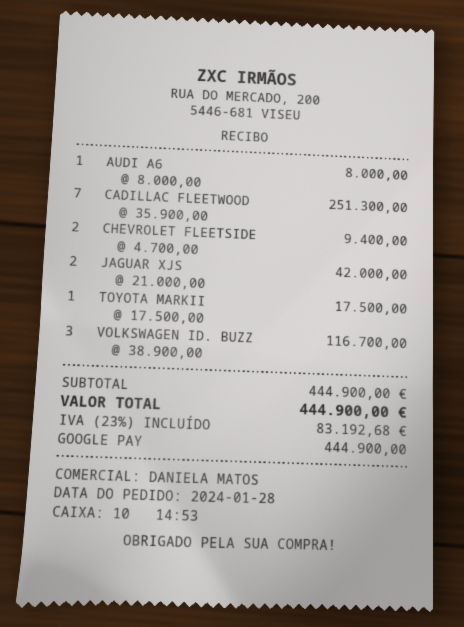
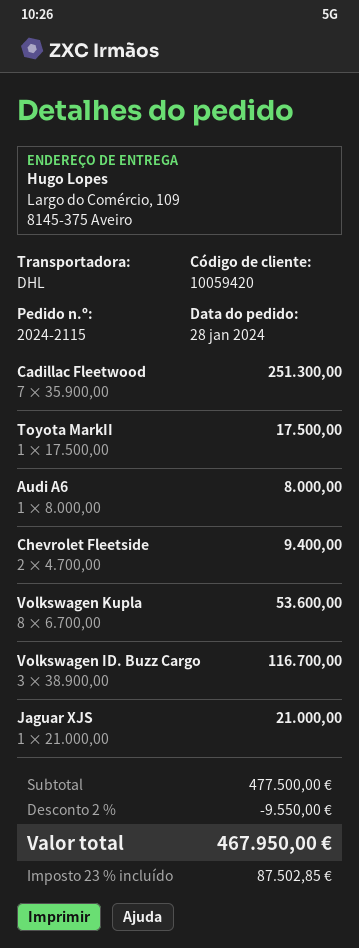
JAGUAR XJS: 2 x 21000.00 = 42000.00 -> 1 x 21000.00 = 21000.00
Volkswagen Kupla: none -> 8 x 6700.00 = 53600.00
subtotal: 444900.00 -> 477500.00
discount: none -> 2% = 9550.00
tax: 23% = 83192.68 -> 23% = 87502.85
total: 444900.00 -> 467950.00

